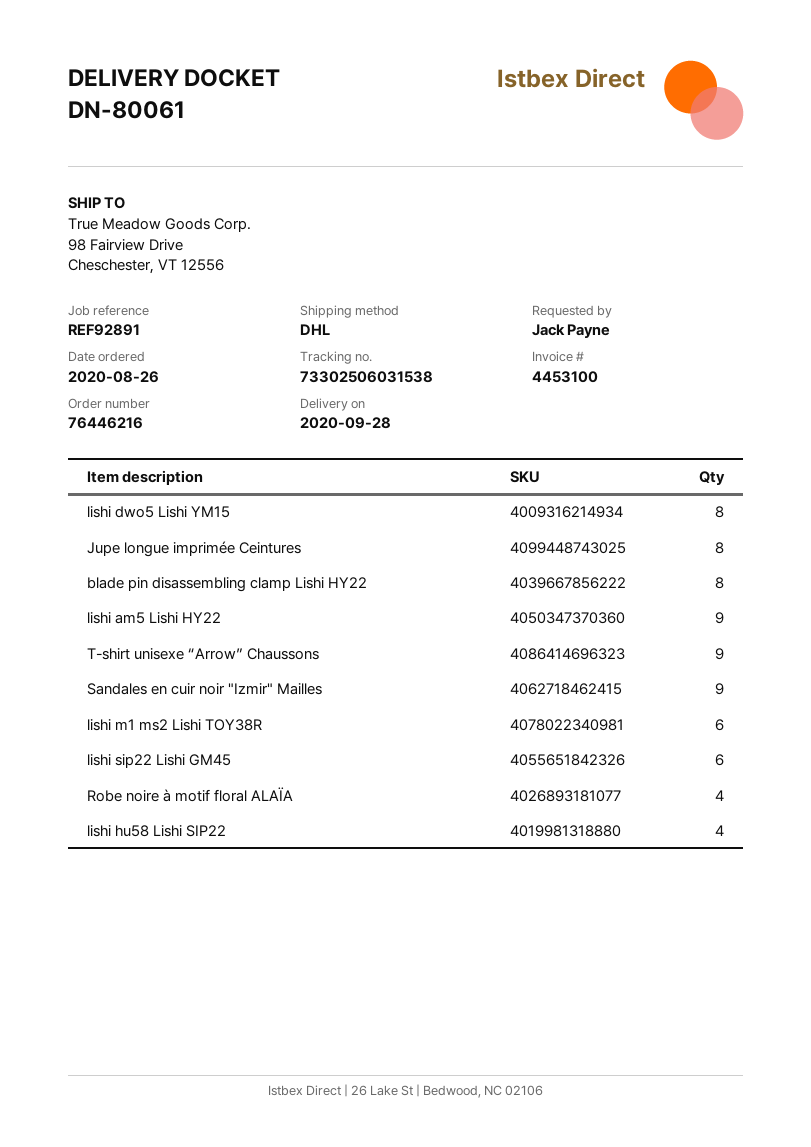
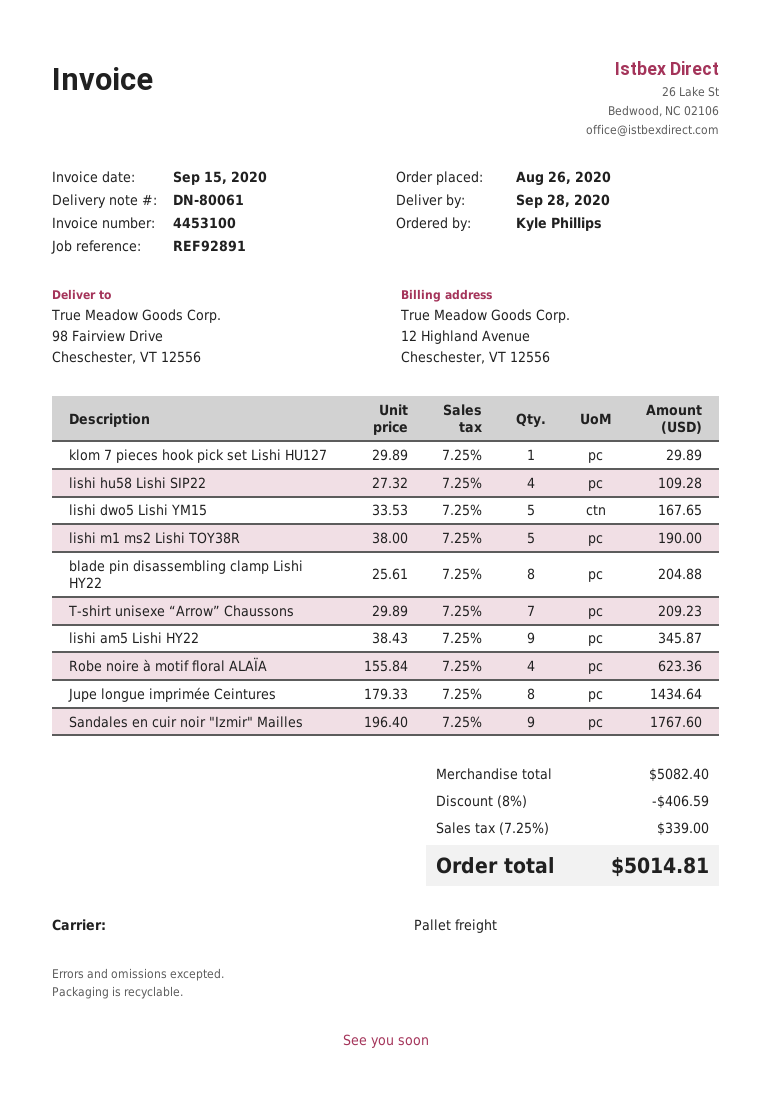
ordered by: Jack Payne -> Kyle Phillips
shipping method: DHL -> pallet freight
lishi dwo5 Lishi YM15: 8 -> 5
T-shirt unisexe “Arrow” Chaussons: 9 -> 7
lishi m1 ms2 Lishi TOY38R: 6 -> 5
lishi sip22 Lishi GM45: 6 -> none
klom 7 pieces hook pick set Lishi HU127: none -> 1

